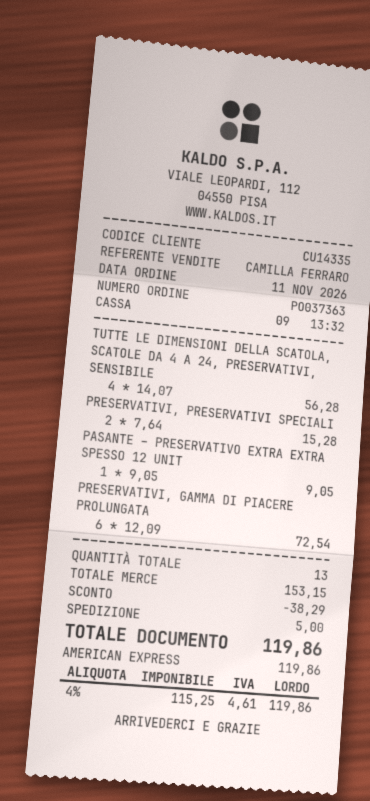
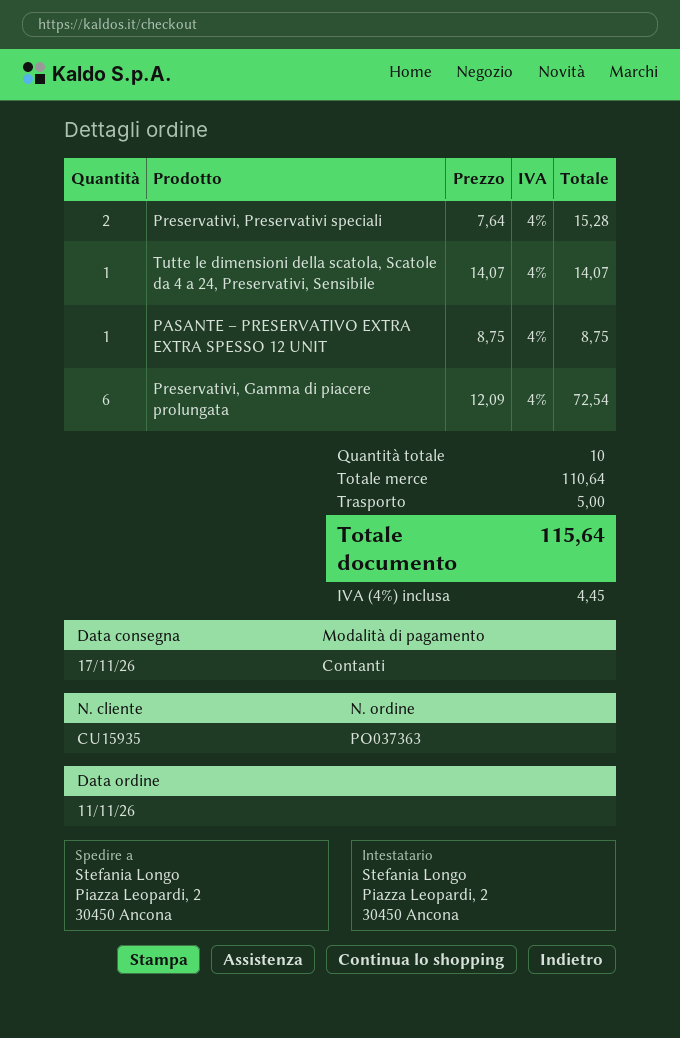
customer number: CU14335 -> CU15935
payment method: American Express -> cash
TUTTE LE DIMENSIONI DELLA SCATOLA, SCATOLE DA 4 A 24, PRESERVATIVI, SENSIBILE: 4 x 14.07 = 56.28 -> 1 x 14.07 = 14.07
PASANTE – PRESERVATIVO EXTRA EXTRA SPESSO 12 UNIT: 1 x 9.05 = 9.05 -> 1 x 8.75 = 8.75
total quantity: 13 -> 10
subtotal: 153.15 -> 110.64
discount: 38.29 -> none
tax: 4% = 4.61 -> 4% = 4.45
total: 119.86 -> 115.64

